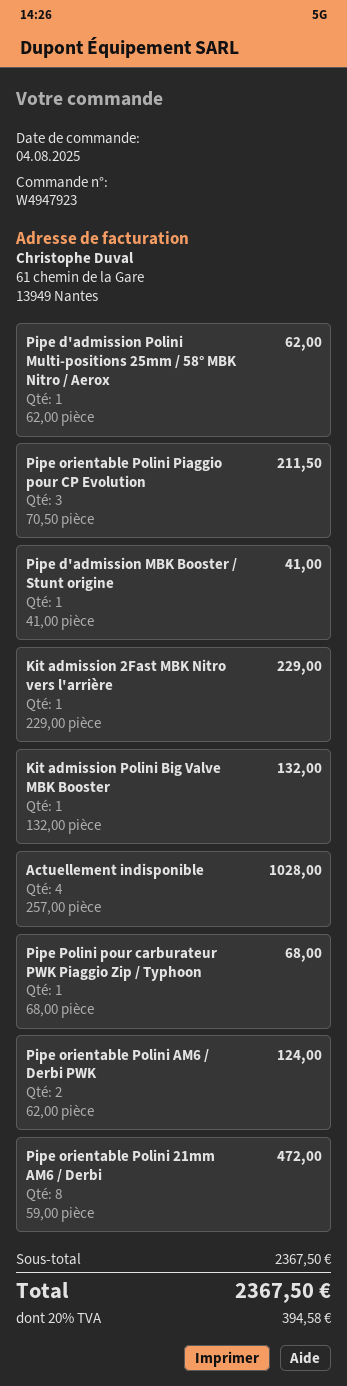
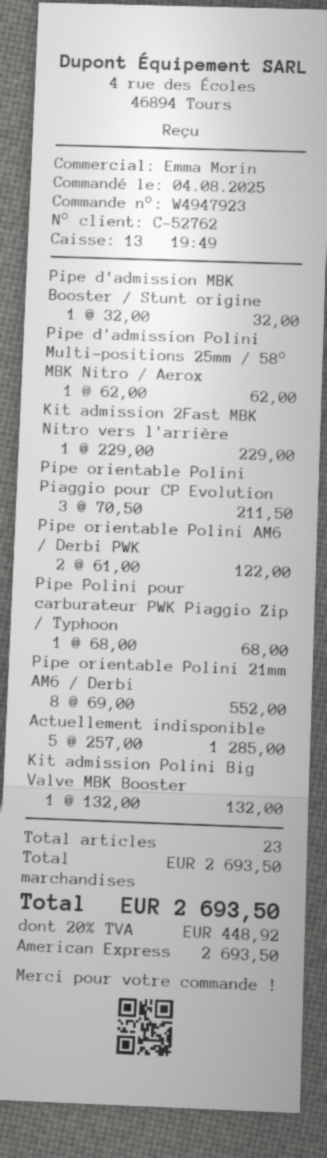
Pipe d'admission MBK Booster / Stunt origine: 1 x 41.00 = 41.00 -> 1 x 32.00 = 32.00
Actuellement indisponible: 4 x 257.00 = 1028.00 -> 5 x 257.00 = 1285.00
Pipe orientable Polini AM6 / Derbi PWK: 2 x 62.00 = 124.00 -> 2 x 61.00 = 122.00
Pipe orientable Polini 21mm AM6 / Derbi: 8 x 59.00 = 472.00 -> 8 x 69.00 = 552.00
subtotal: 2367.50 -> 2693.50
tax: 20% = 394.58 -> 20% = 448.92
total: 2367.50 -> 2693.50

